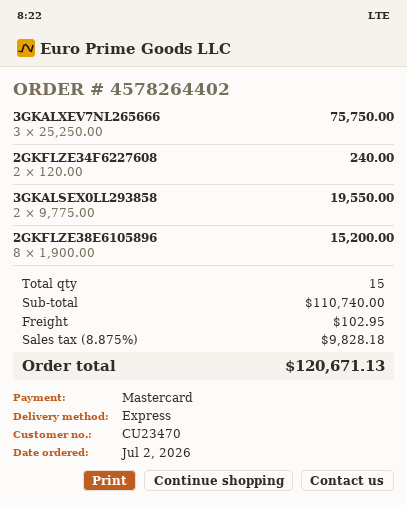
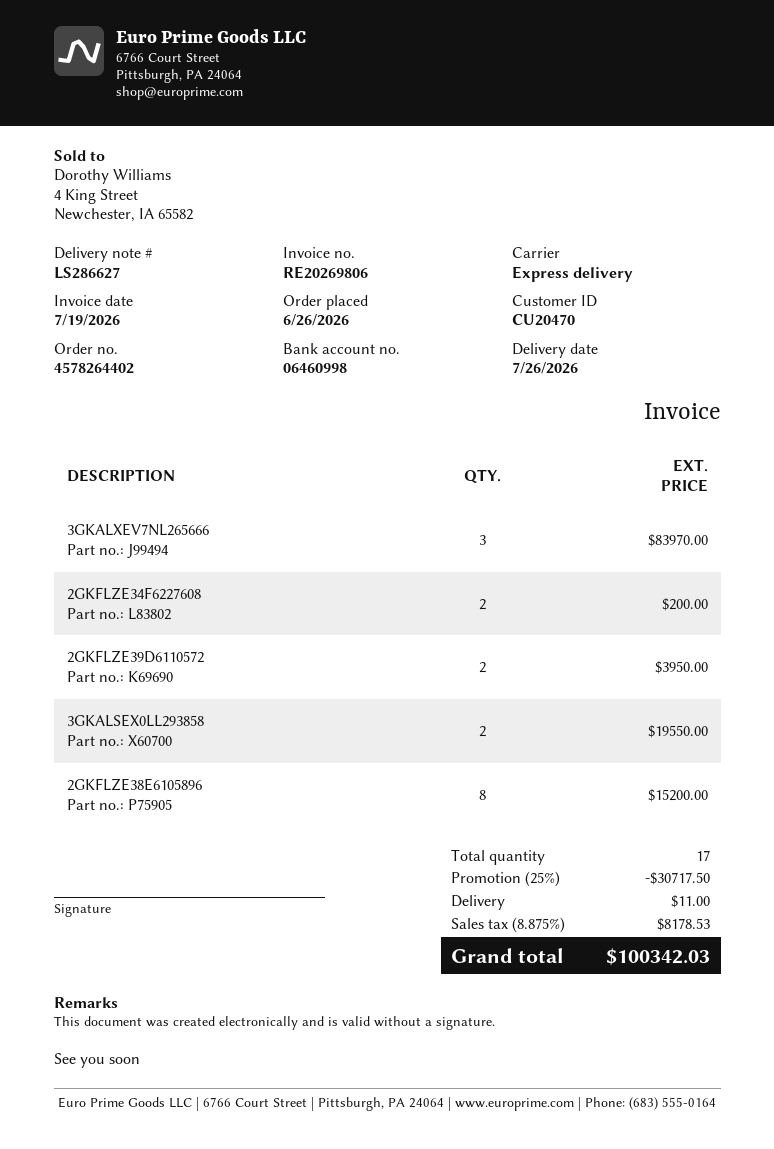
order date: 2026-07-02 -> 2026-06-26
customer number: CU23470 -> CU20470
3GKALXEV7NL265666: 3 for 75750.00 -> 3 for 83970.00
2GKFLZE34F6227608: 2 for 240.00 -> 2 for 200.00
2GKFLZE39D6110572: none -> 2 for 3950.00
total quantity: 15 -> 17
discount: none -> 25% = 30717.50
shipping: 102.95 -> 11.00
tax: 8.875% = 9828.18 -> 8.875% = 8178.53
total: 120671.13 -> 100342.03

